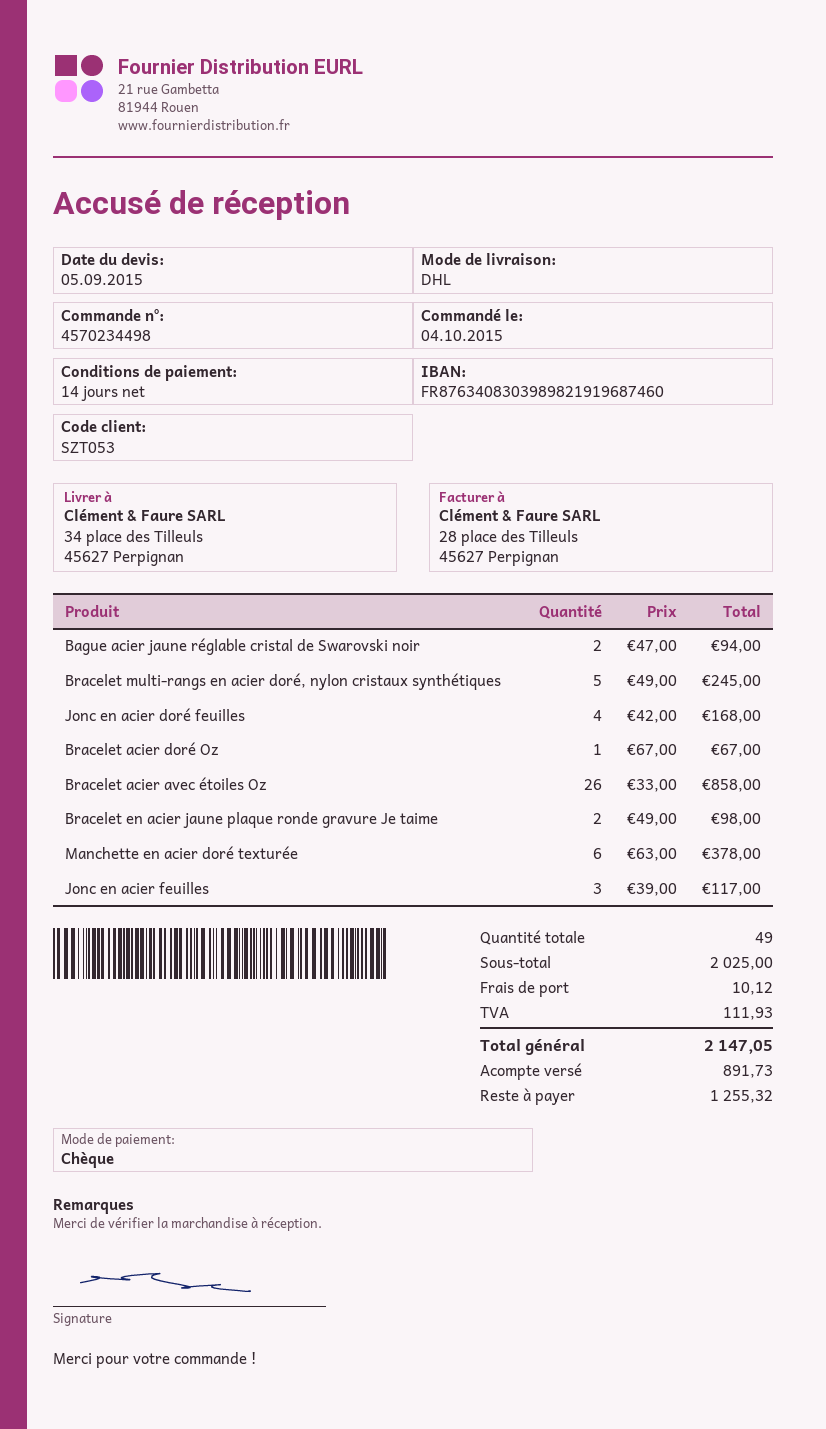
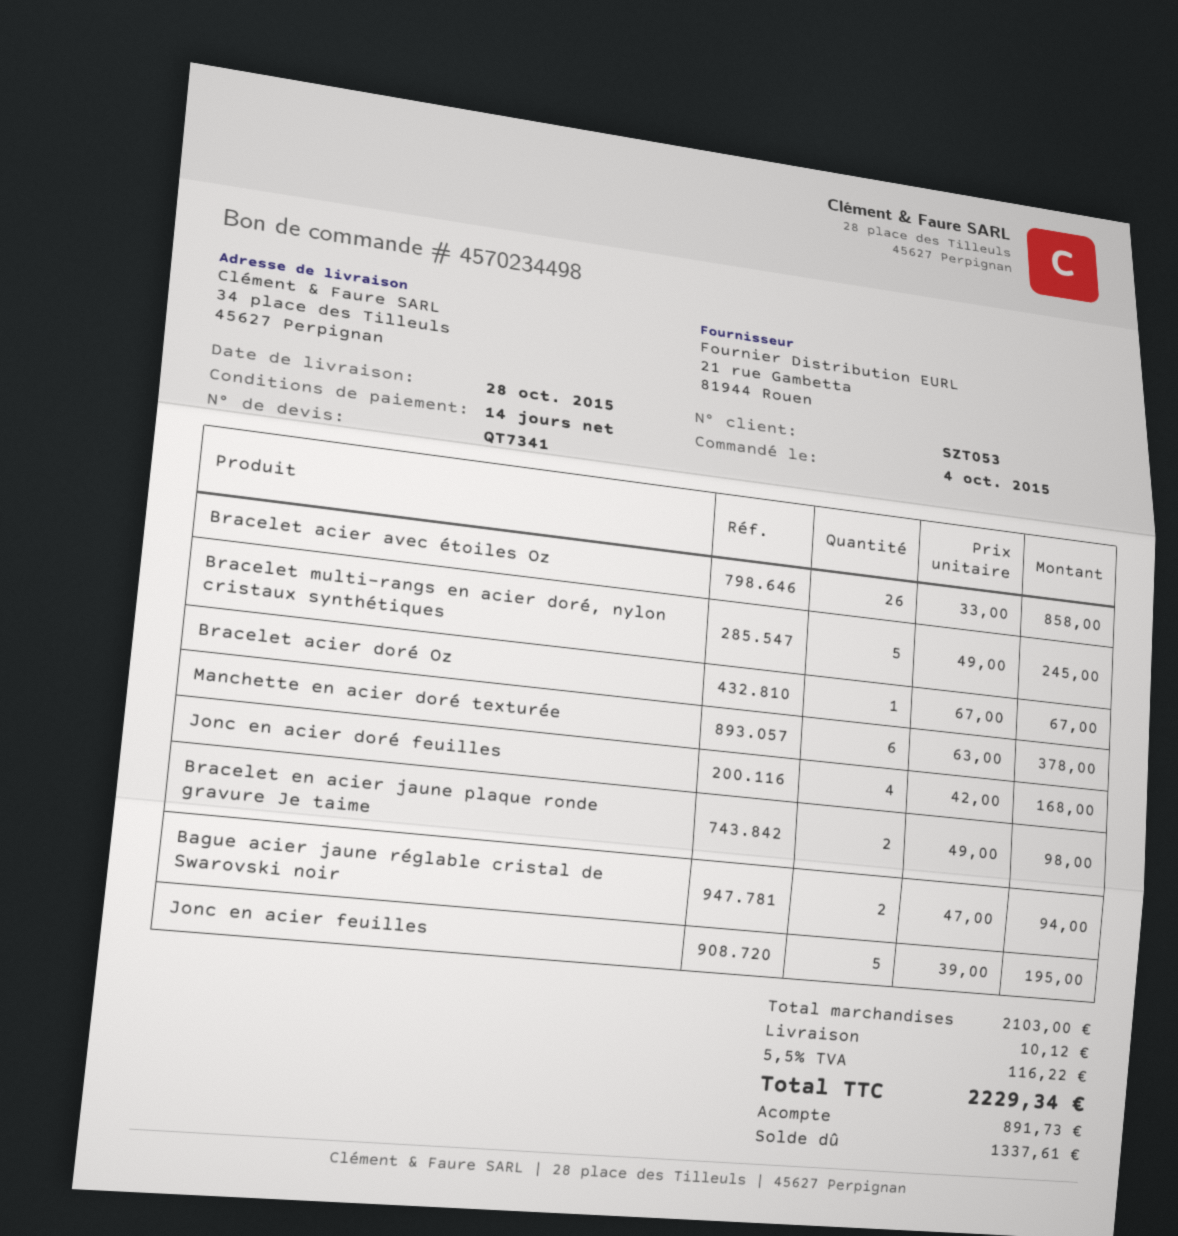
Jonc en acier feuilles: 3 x 39.00 = 117.00 -> 5 x 39.00 = 195.00
subtotal: 2025.00 -> 2103.00
tax: 111.93 -> 116.22
total: 2147.05 -> 2229.34
balance: 1255.32 -> 1337.61

